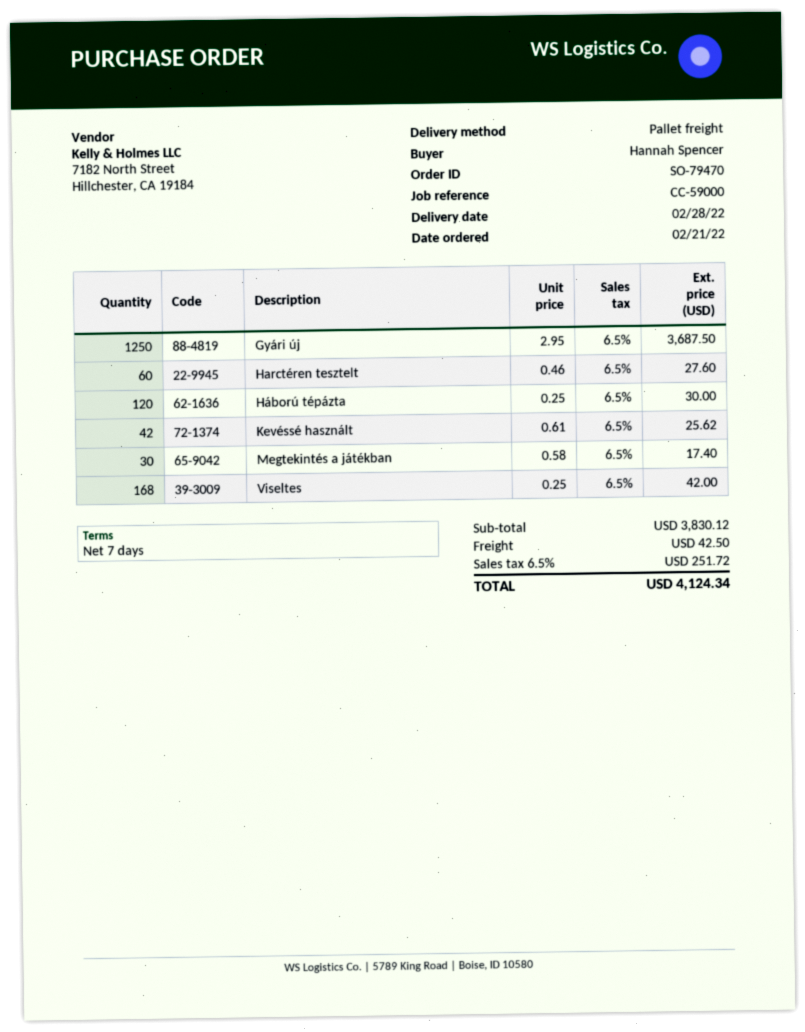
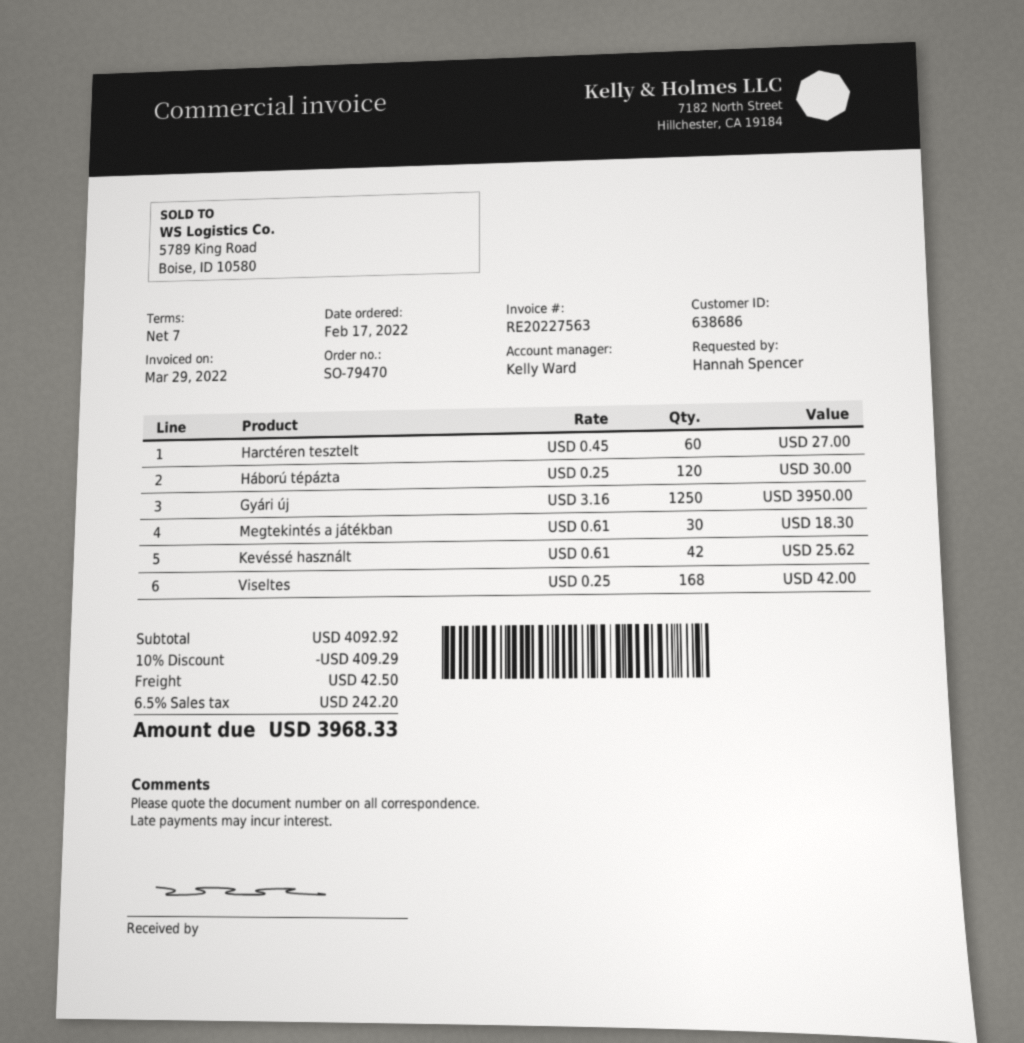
order date: 2022-02-21 -> 2022-02-17
Gyári új: 1250 x 2.95 = 3687.50 -> 1250 x 3.16 = 3950.00
Harctéren tesztelt: 60 x 0.46 = 27.60 -> 60 x 0.45 = 27.00
Megtekintés a játékban: 30 x 0.58 = 17.40 -> 30 x 0.61 = 18.30
subtotal: 3830.12 -> 4092.92
discount: none -> 10% = 409.29
tax: 6.5% = 251.72 -> 6.5% = 242.20
total: 4124.34 -> 3968.33

